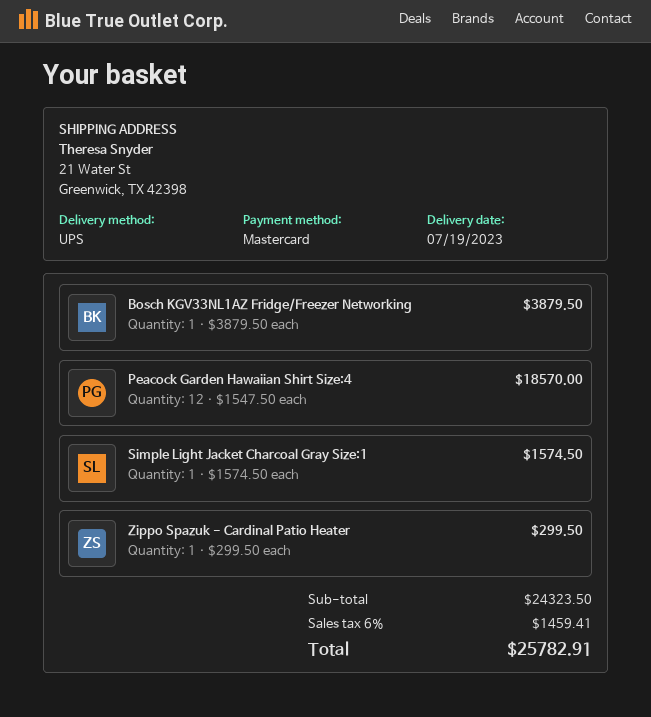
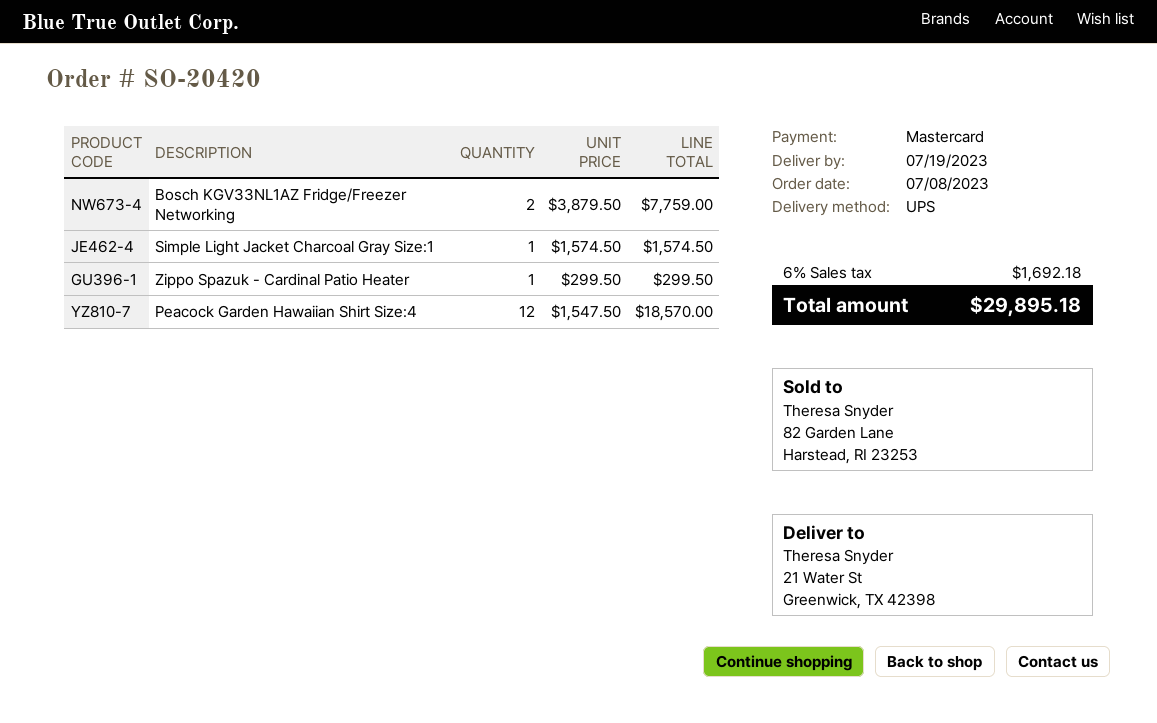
Bosch KGV33NL1AZ Fridge/Freezer Networking: 1 x 3879.50 = 3879.50 -> 2 x 3879.50 = 7759.00
tax: 6% = 1459.41 -> 6% = 1692.18
total: 25782.91 -> 29895.18

